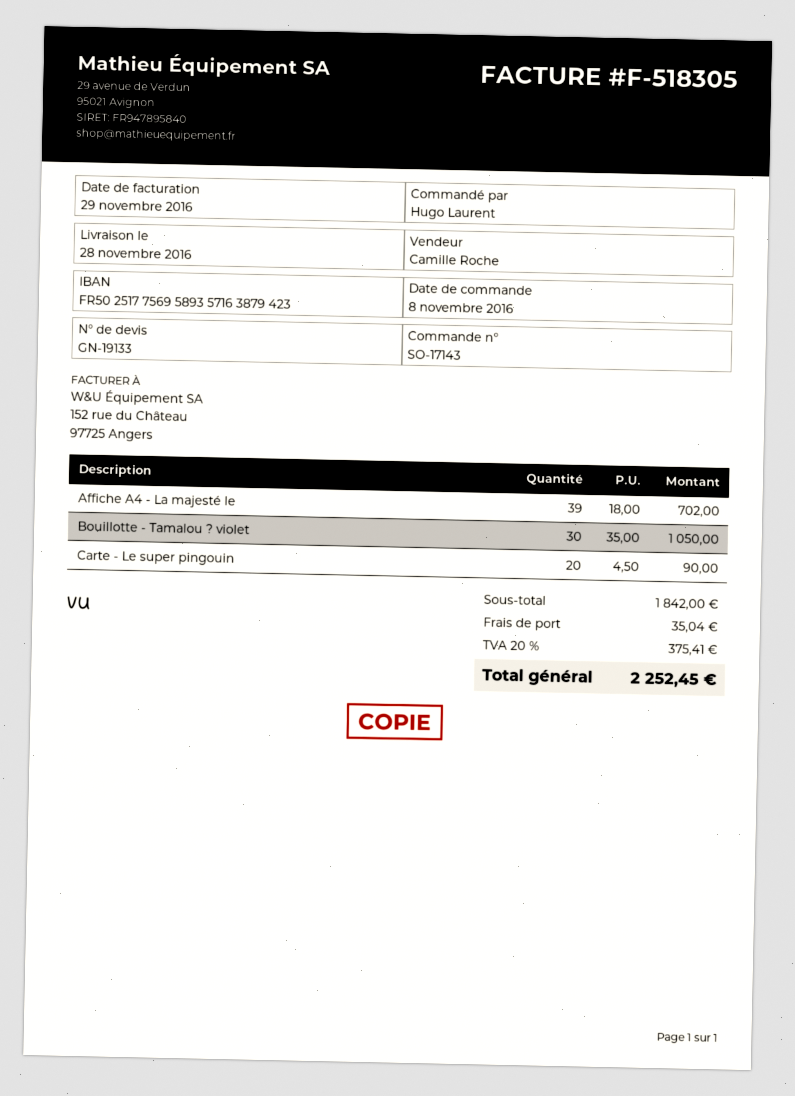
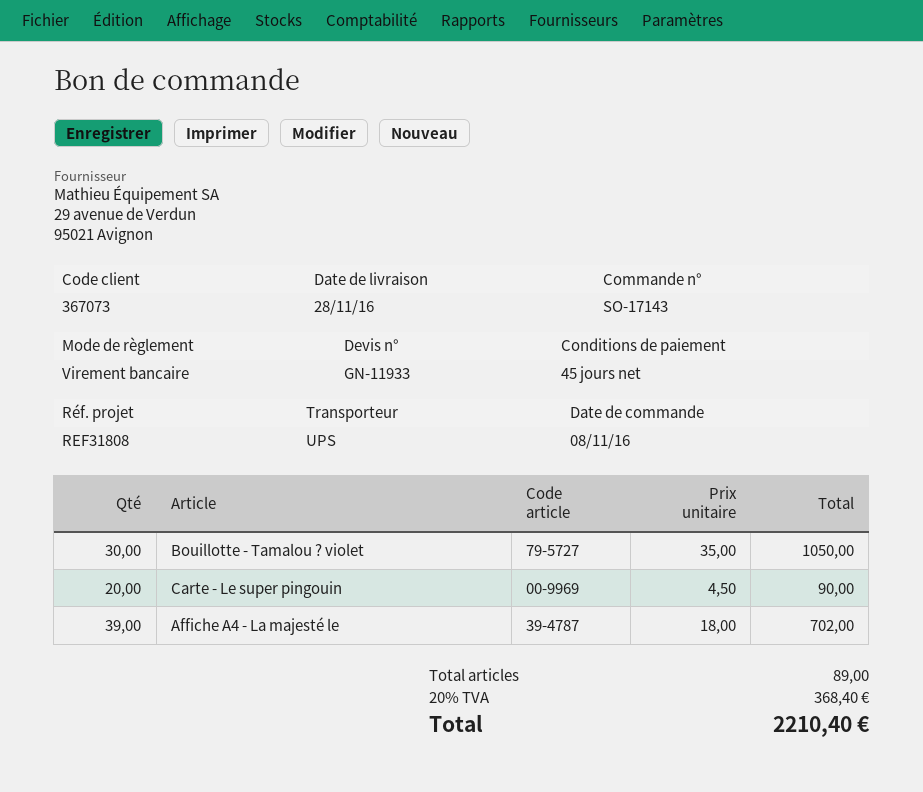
quote number: GN-19133 -> GN-11933
shipping: 35.04 -> none
tax: 20% = 375.41 -> 20% = 368.40
total: 2252.45 -> 2210.40

